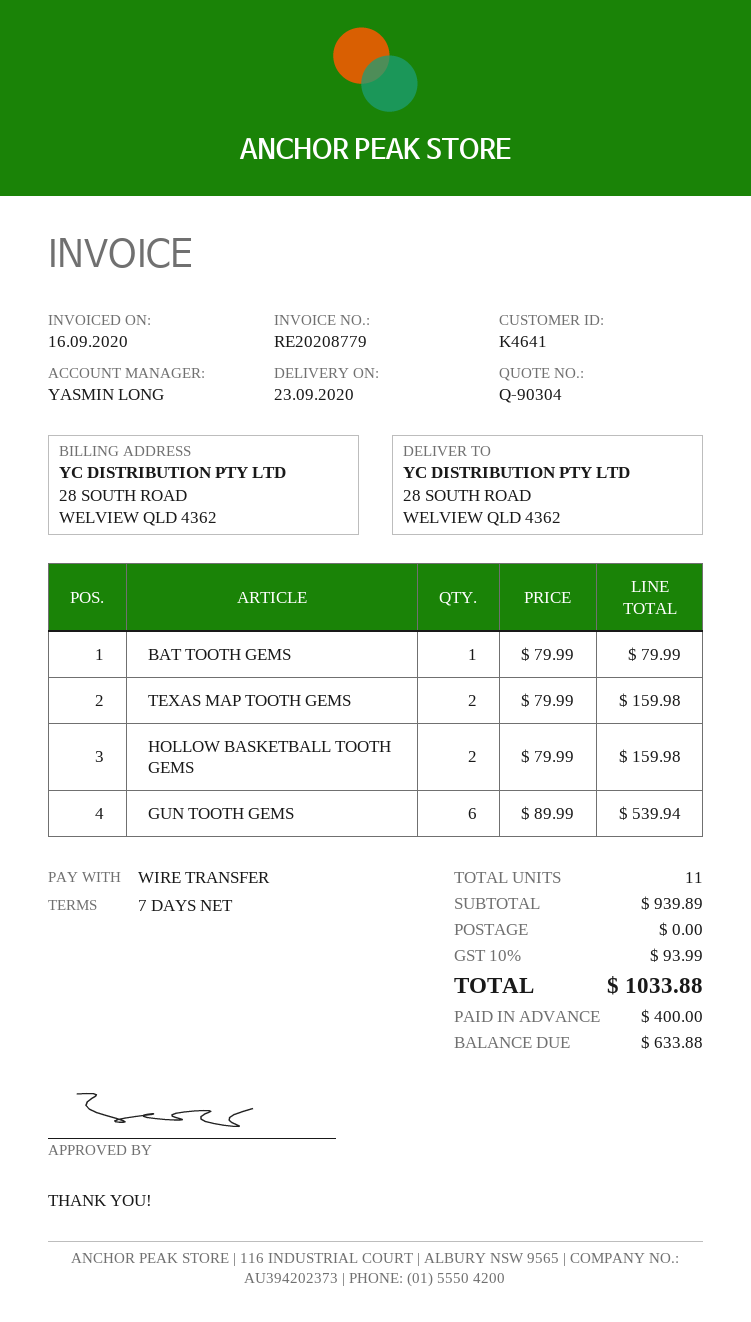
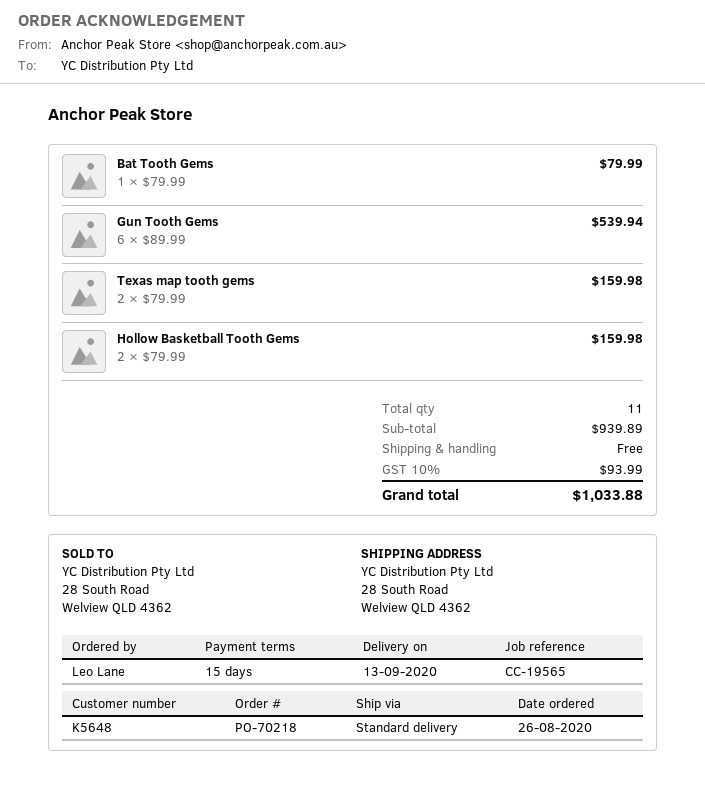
delivery date: 2020-09-23 -> 2020-09-13
payment terms: 7 days -> 15 days
customer number: K4641 -> K5648

